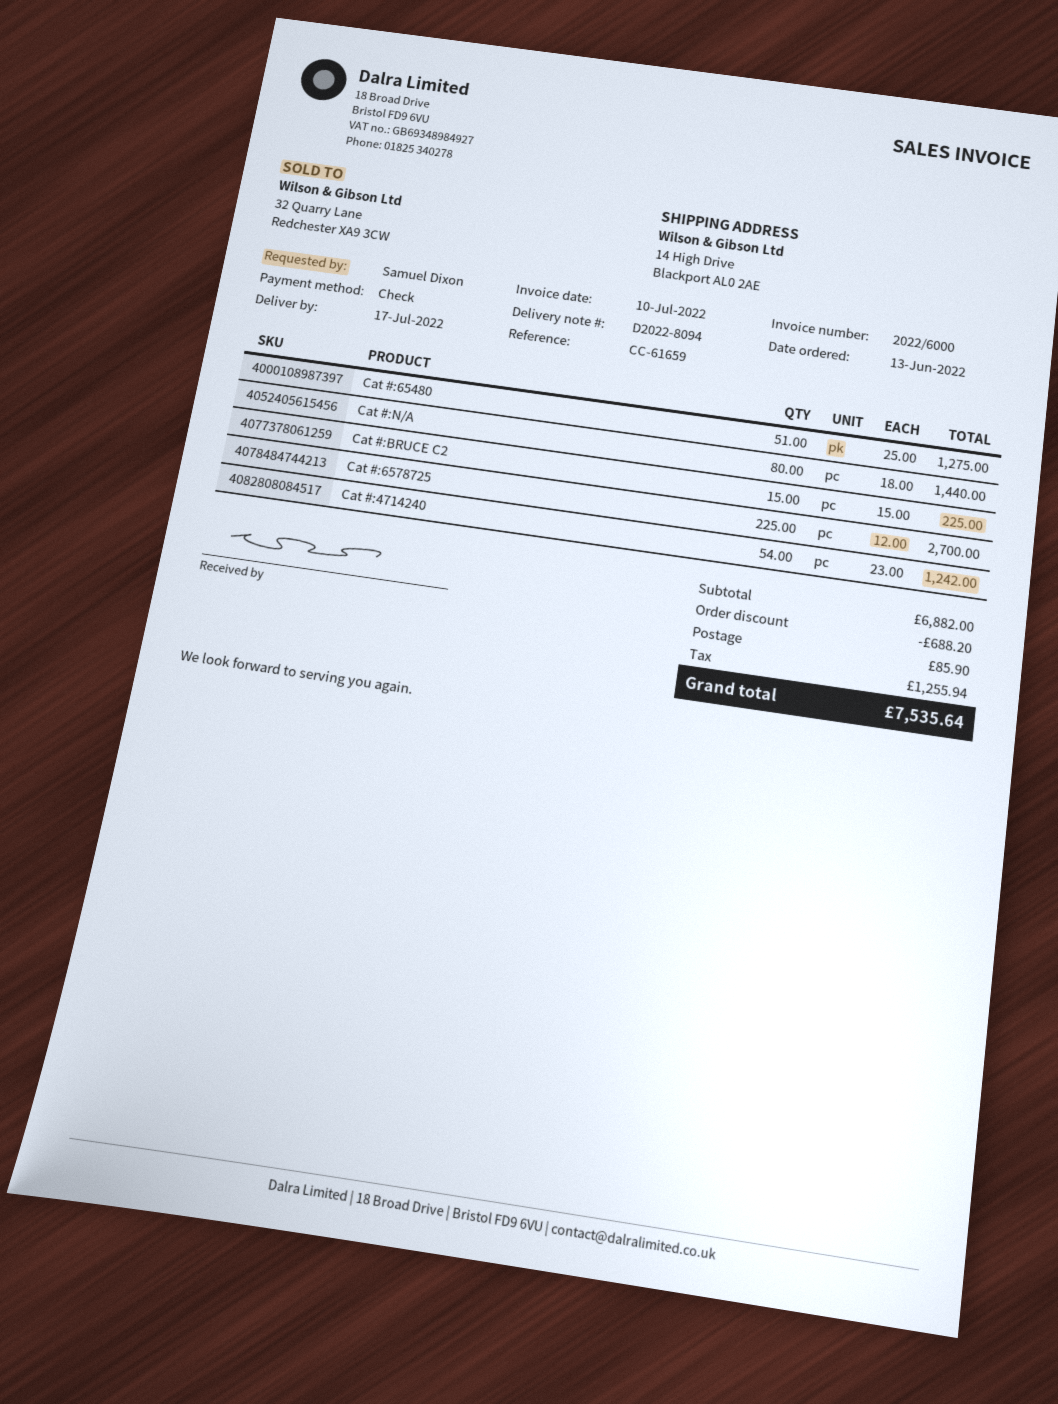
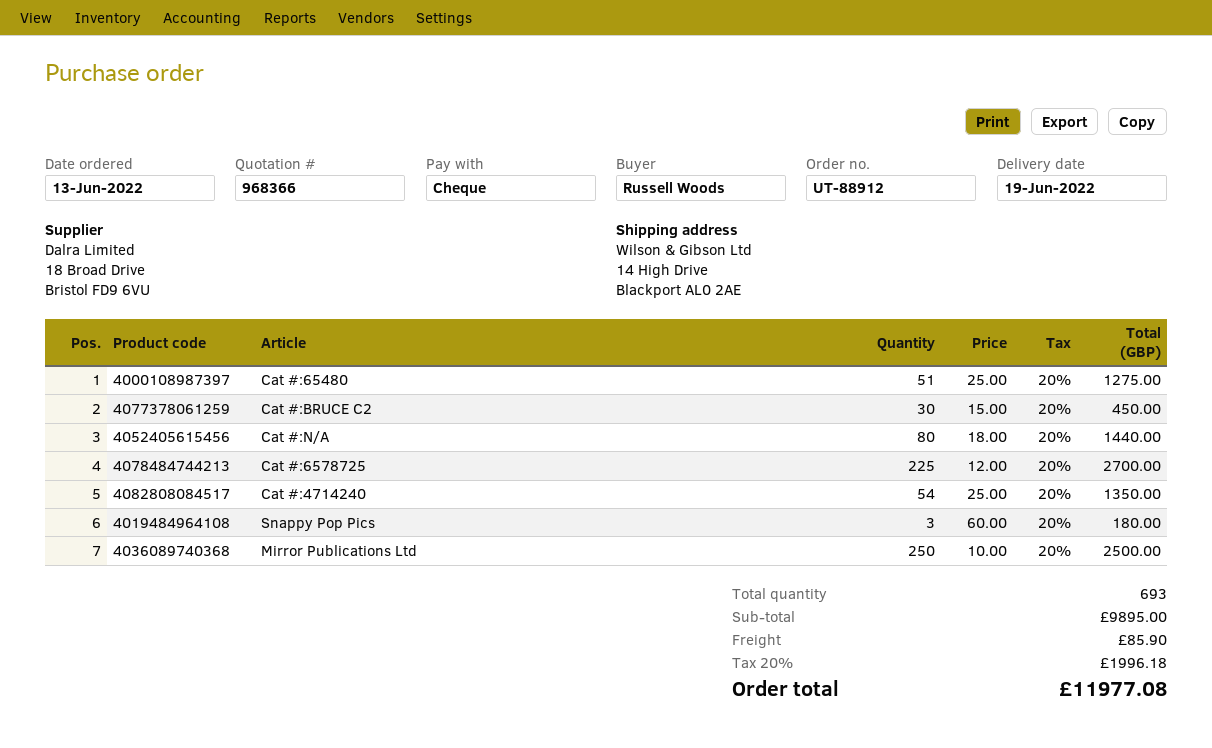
delivery date: 2022-07-17 -> 2022-06-19
ordered by: Samuel Dixon -> Russell Woods
Cat #:BRUCE C2: 15 x 15.00 = 225.00 -> 30 x 15.00 = 450.00
Cat #:4714240: 54 x 23.00 = 1242.00 -> 54 x 25.00 = 1350.00
Snappy Pop Pics: none -> 3 x 60.00 = 180.00
Mirror Publications Ltd: none -> 250 x 10.00 = 2500.00
subtotal: 6882.00 -> 9895.00
discount: 688.20 -> none
tax: 1255.94 -> 1996.18
total: 7535.64 -> 11977.08

